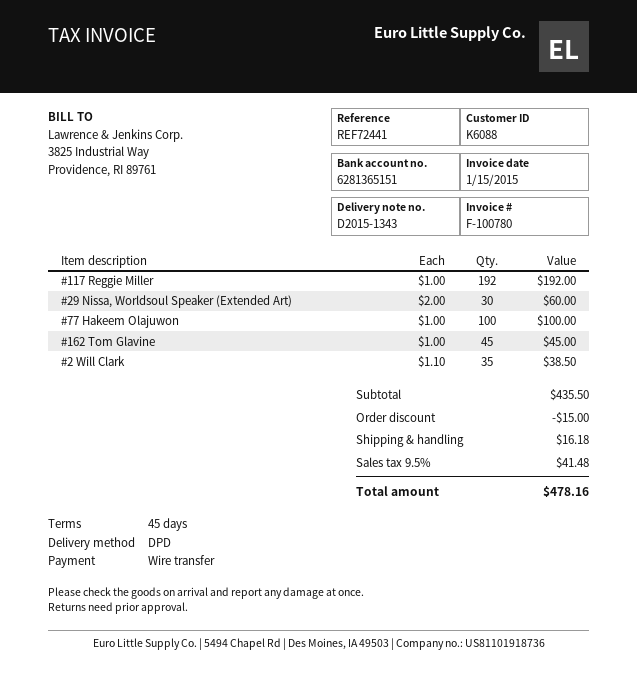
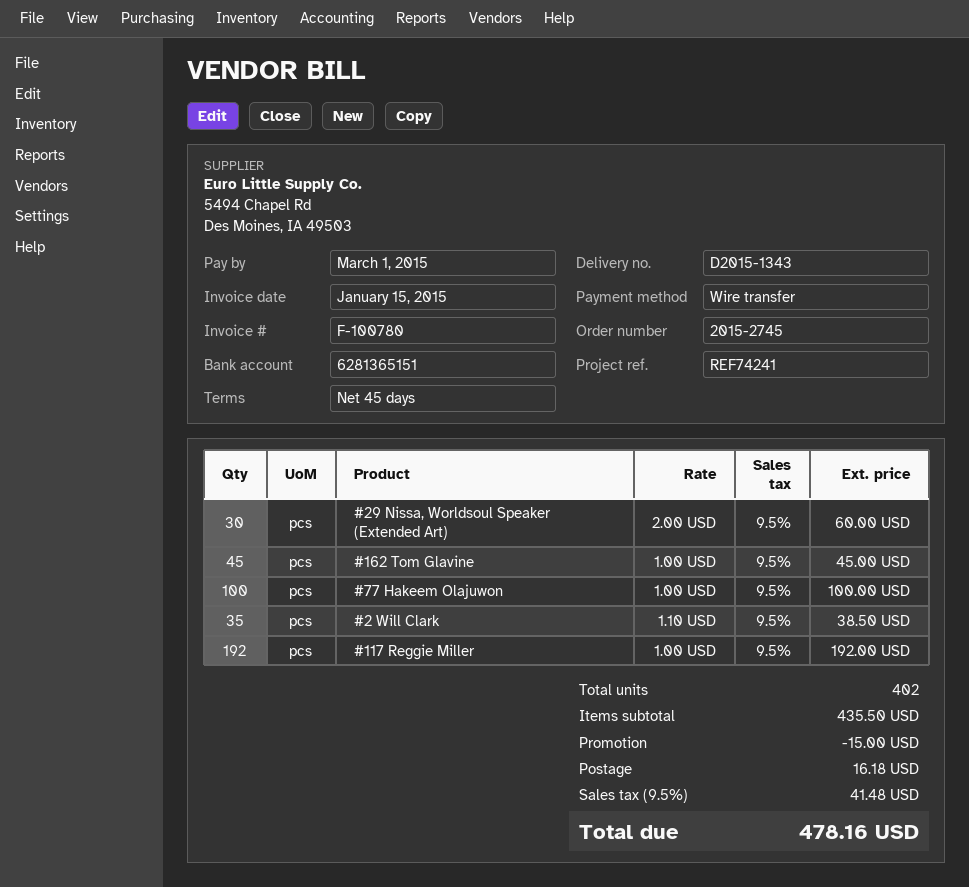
reference: REF72441 -> REF74241

